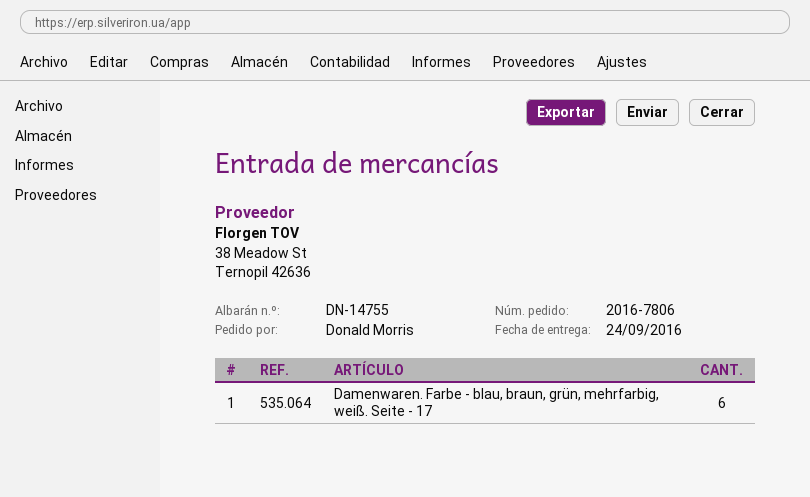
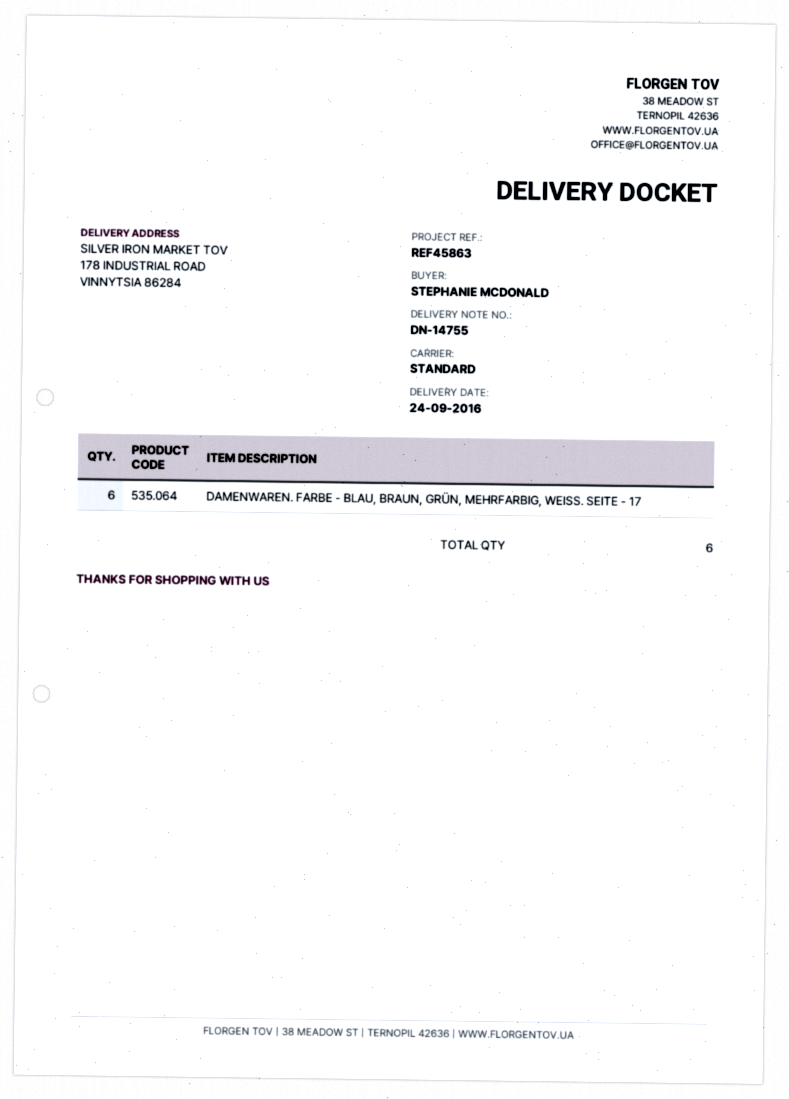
ordered by: Donald Morris -> STEPHANIE MCDONALD

